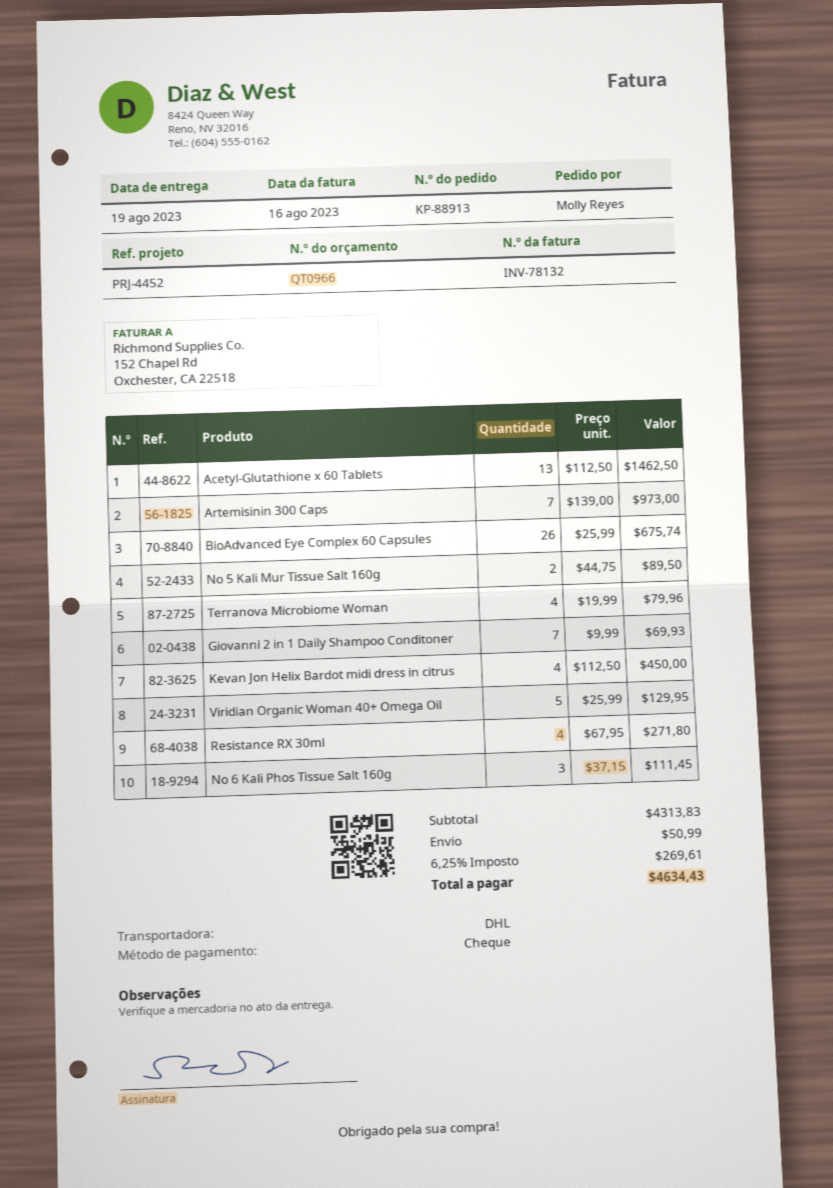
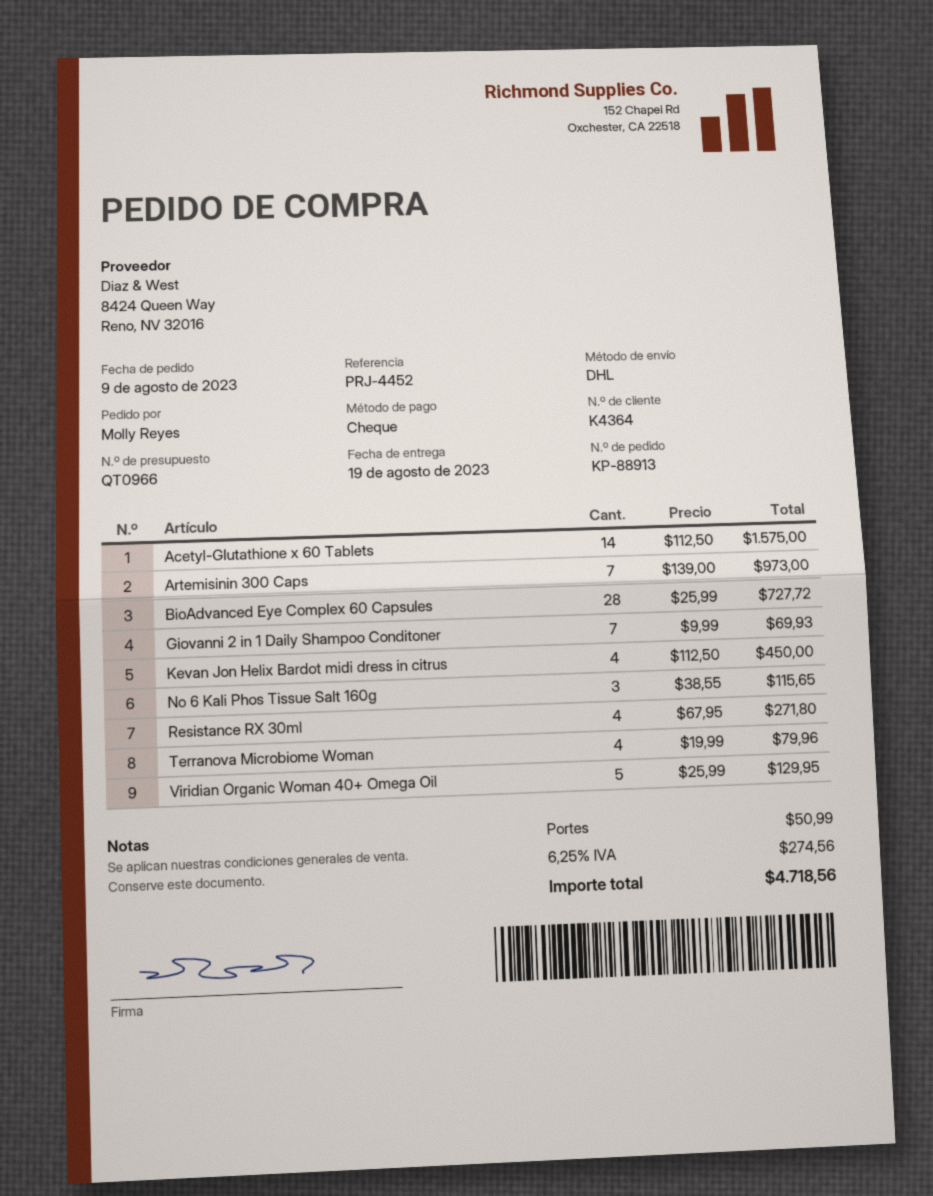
Acetyl-Glutathione x 60 Tablets: 13 x 112.50 = 1462.50 -> 14 x 112.50 = 1575.00
BioAdvanced Eye Complex 60 Capsules: 26 x 25.99 = 675.74 -> 28 x 25.99 = 727.72
No 5 Kali Mur Tissue Salt 160g: 2 x 44.75 = 89.50 -> none
No 6 Kali Phos Tissue Salt 160g: 3 x 37.15 = 111.45 -> 3 x 38.55 = 115.65
tax: 6.25% = 269.61 -> 6.25% = 274.56
total: 4634.43 -> 4718.56

